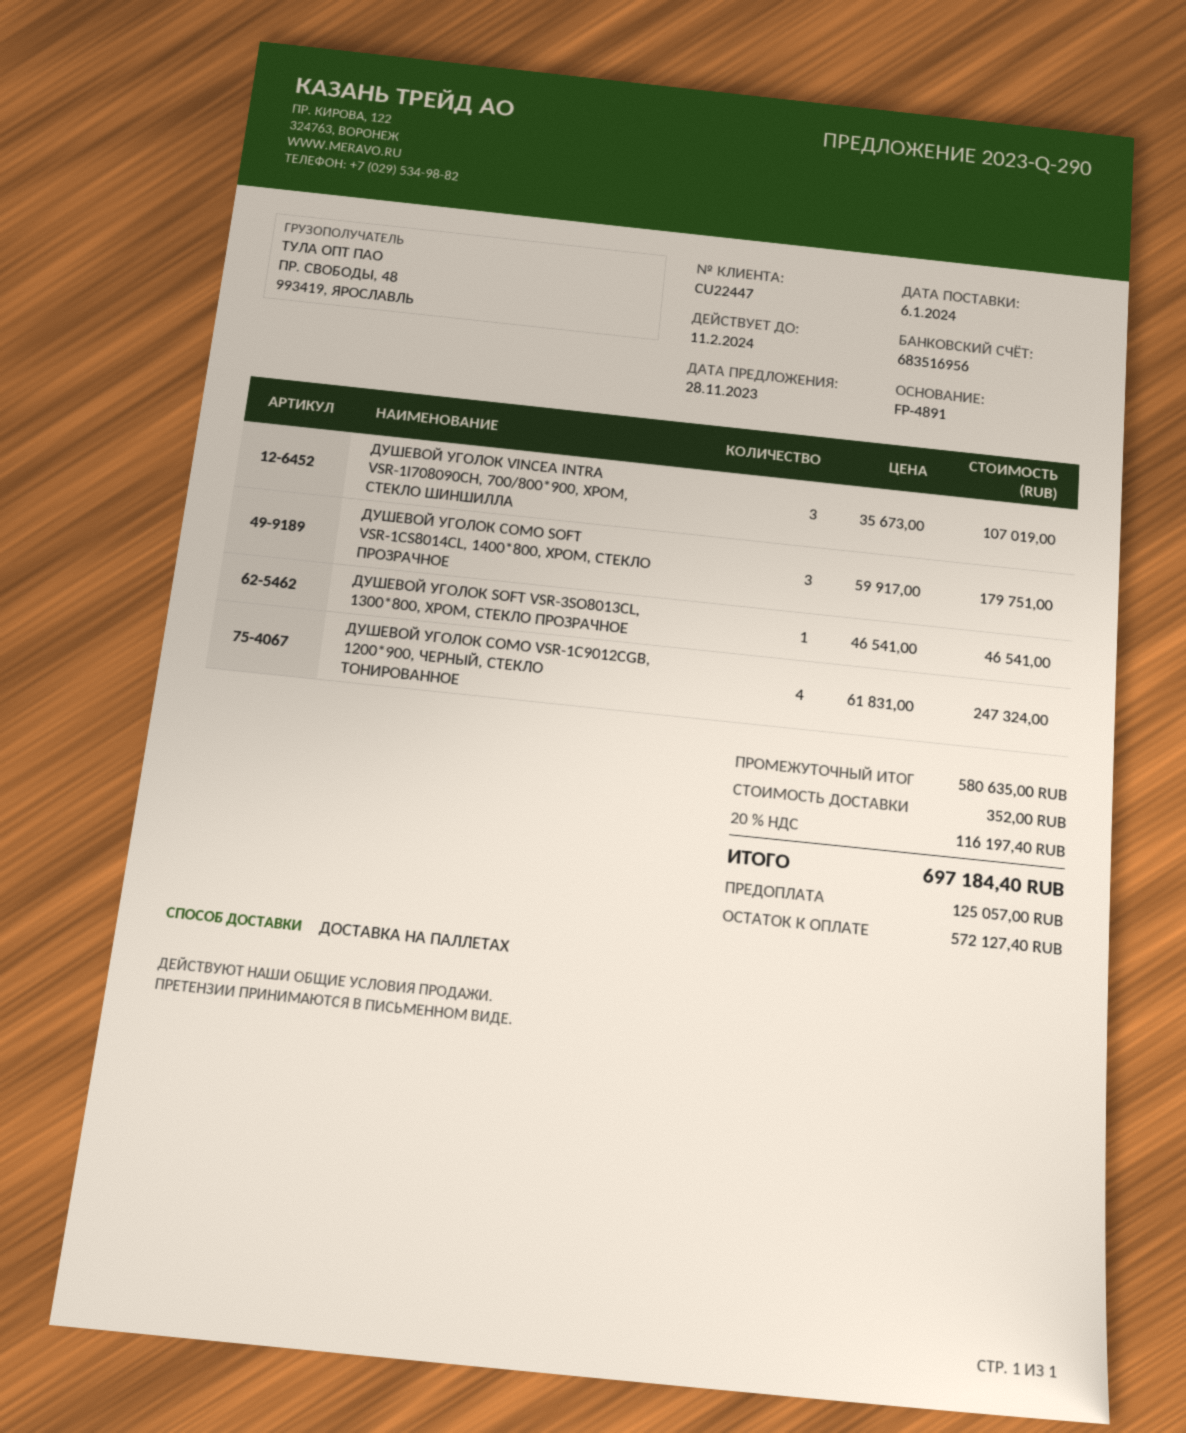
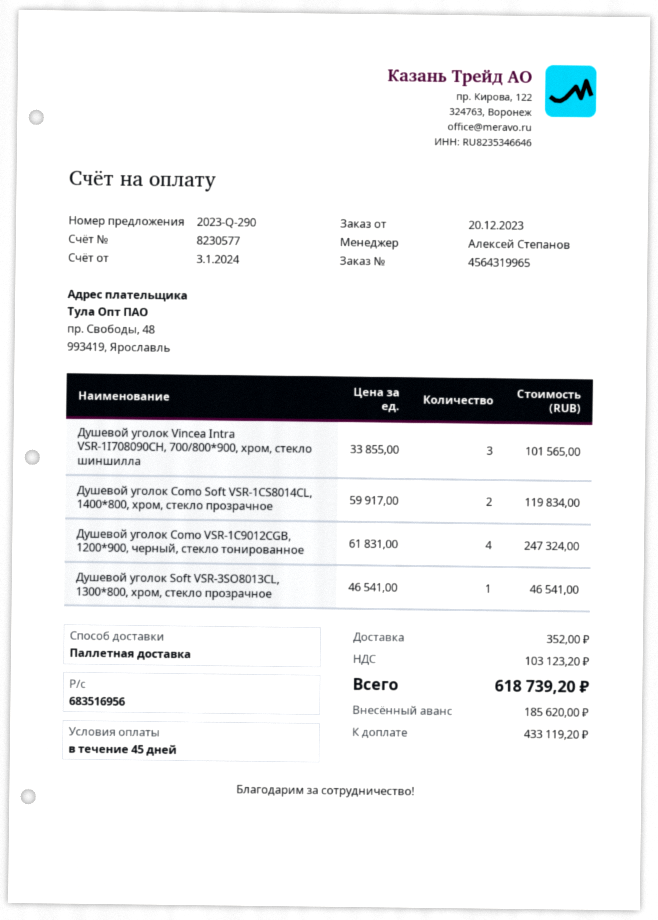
ДУШЕВОЙ УГОЛОК VINCEA INTRA VSR-1I708090CH, 700/800*900, ХРОМ, СТЕКЛО ШИНШИЛЛА: 3 x 35673.00 = 107019.00 -> 3 x 33855.00 = 101565.00
ДУШЕВОЙ УГОЛОК COMO SOFT VSR-1CS8014CL, 1400*800, ХРОМ, СТЕКЛО ПРОЗРАЧНОЕ: 3 x 59917.00 = 179751.00 -> 2 x 59917.00 = 119834.00
tax: 116197.40 -> 103123.20
total: 697184.40 -> 618739.20
deposit: 125057.00 -> 185620.00
balance: 572127.40 -> 433119.20

